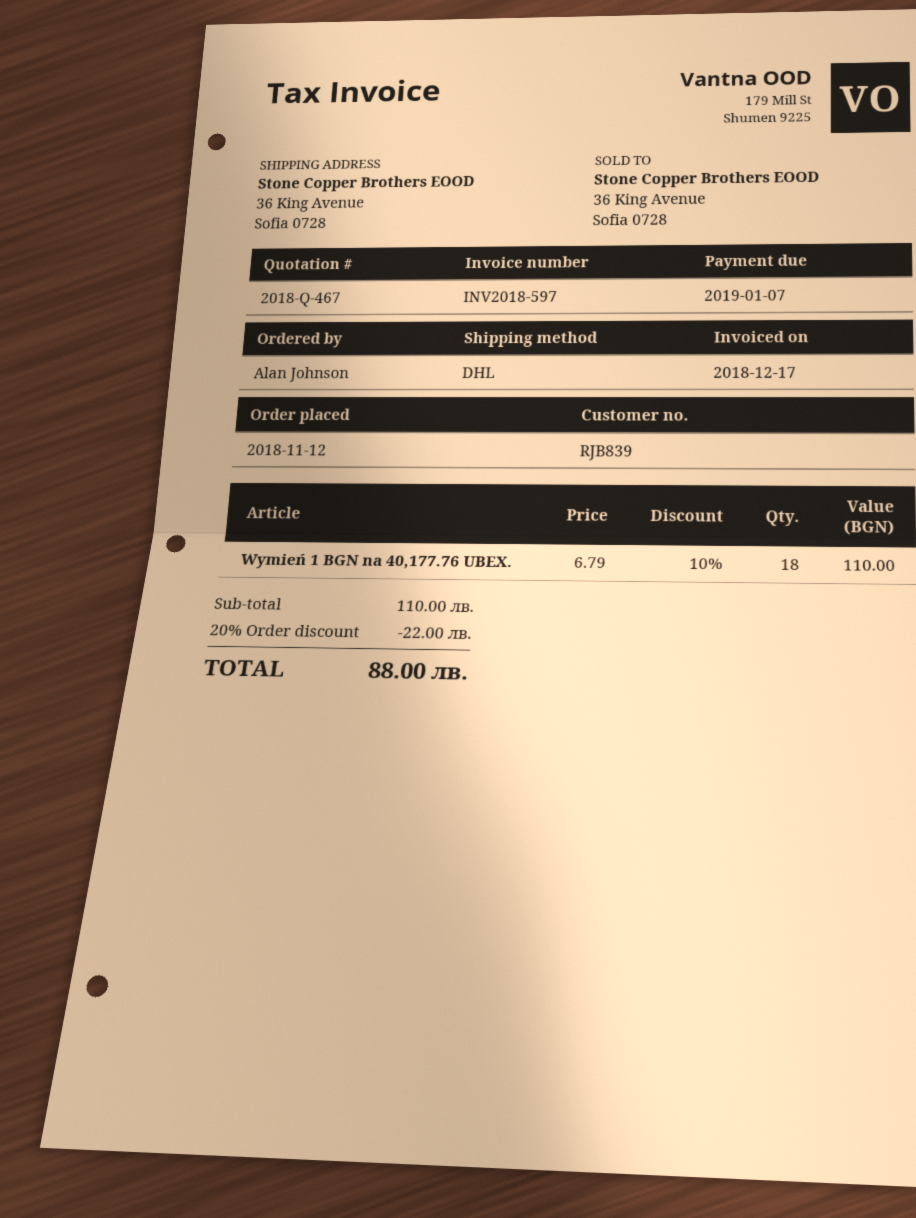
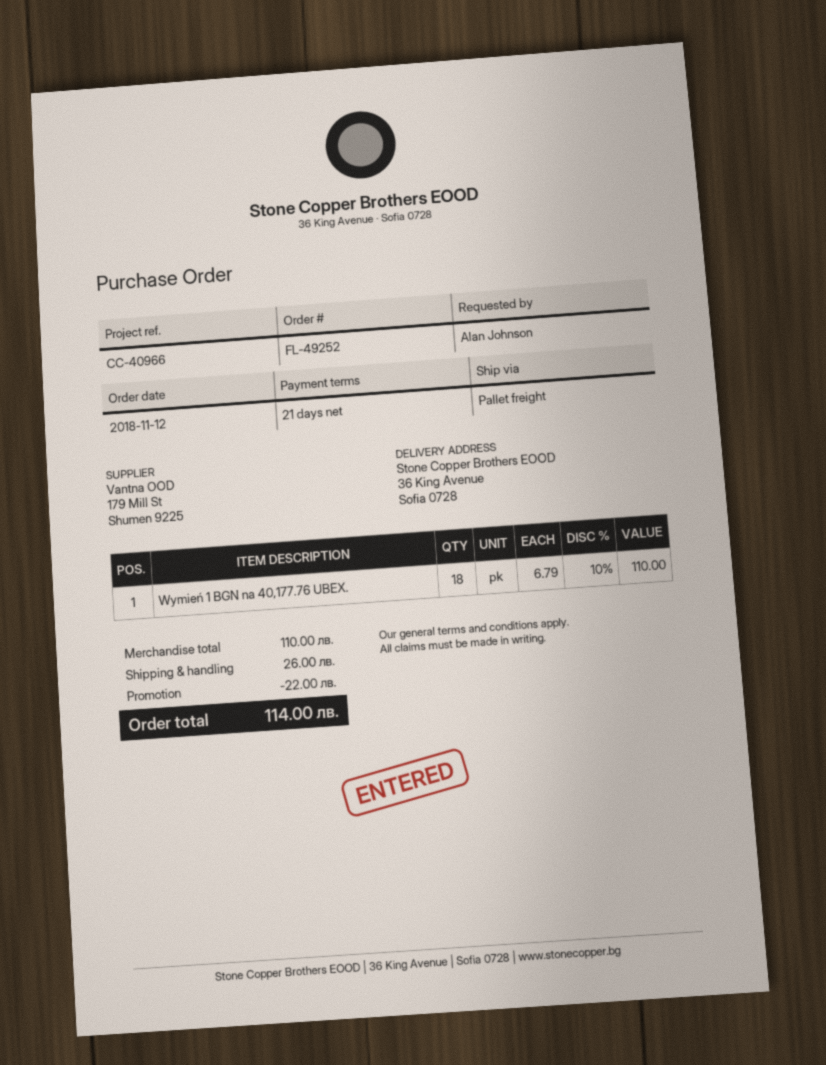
shipping method: DHL -> pallet freight
shipping: none -> 26.00
total: 88.00 -> 114.00

